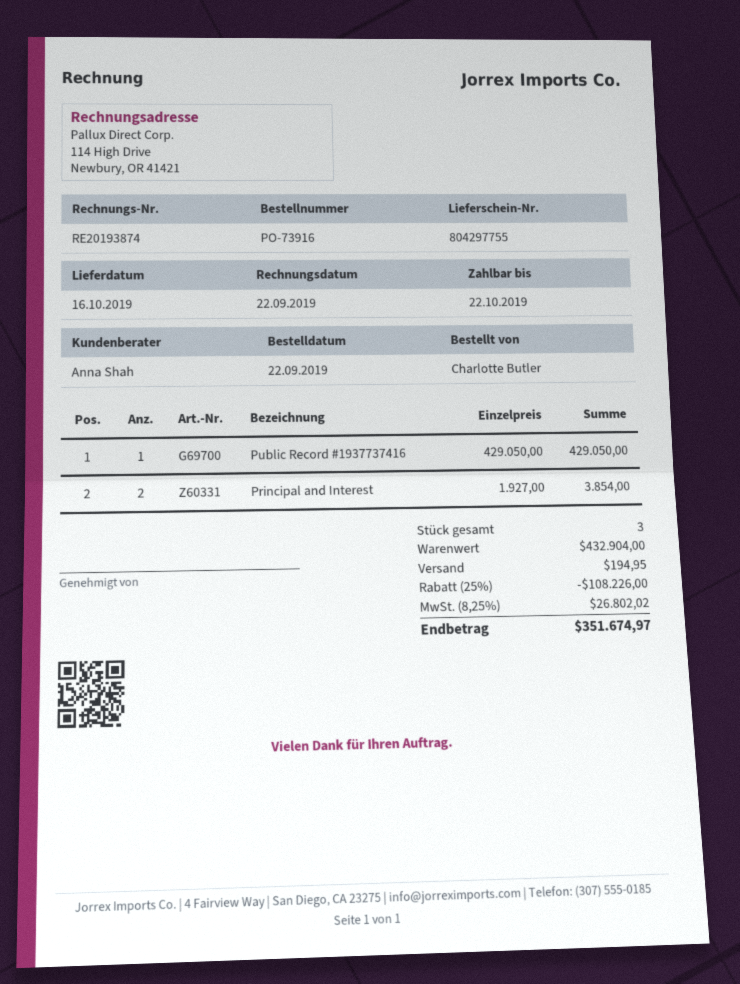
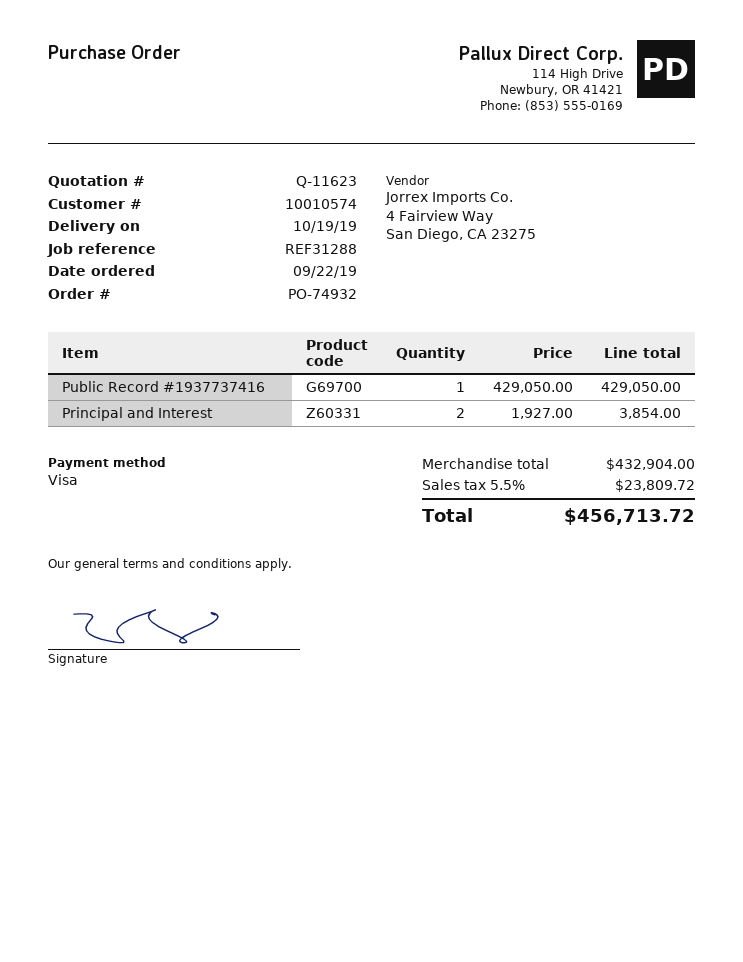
order number: PO-73916 -> PO-74932
delivery date: 2019-10-16 -> 2019-10-19
discount: 25% = 108226.00 -> none
shipping: 194.95 -> none
tax: 8.25% = 26802.02 -> 5.5% = 23809.72
total: 351674.97 -> 456713.72

